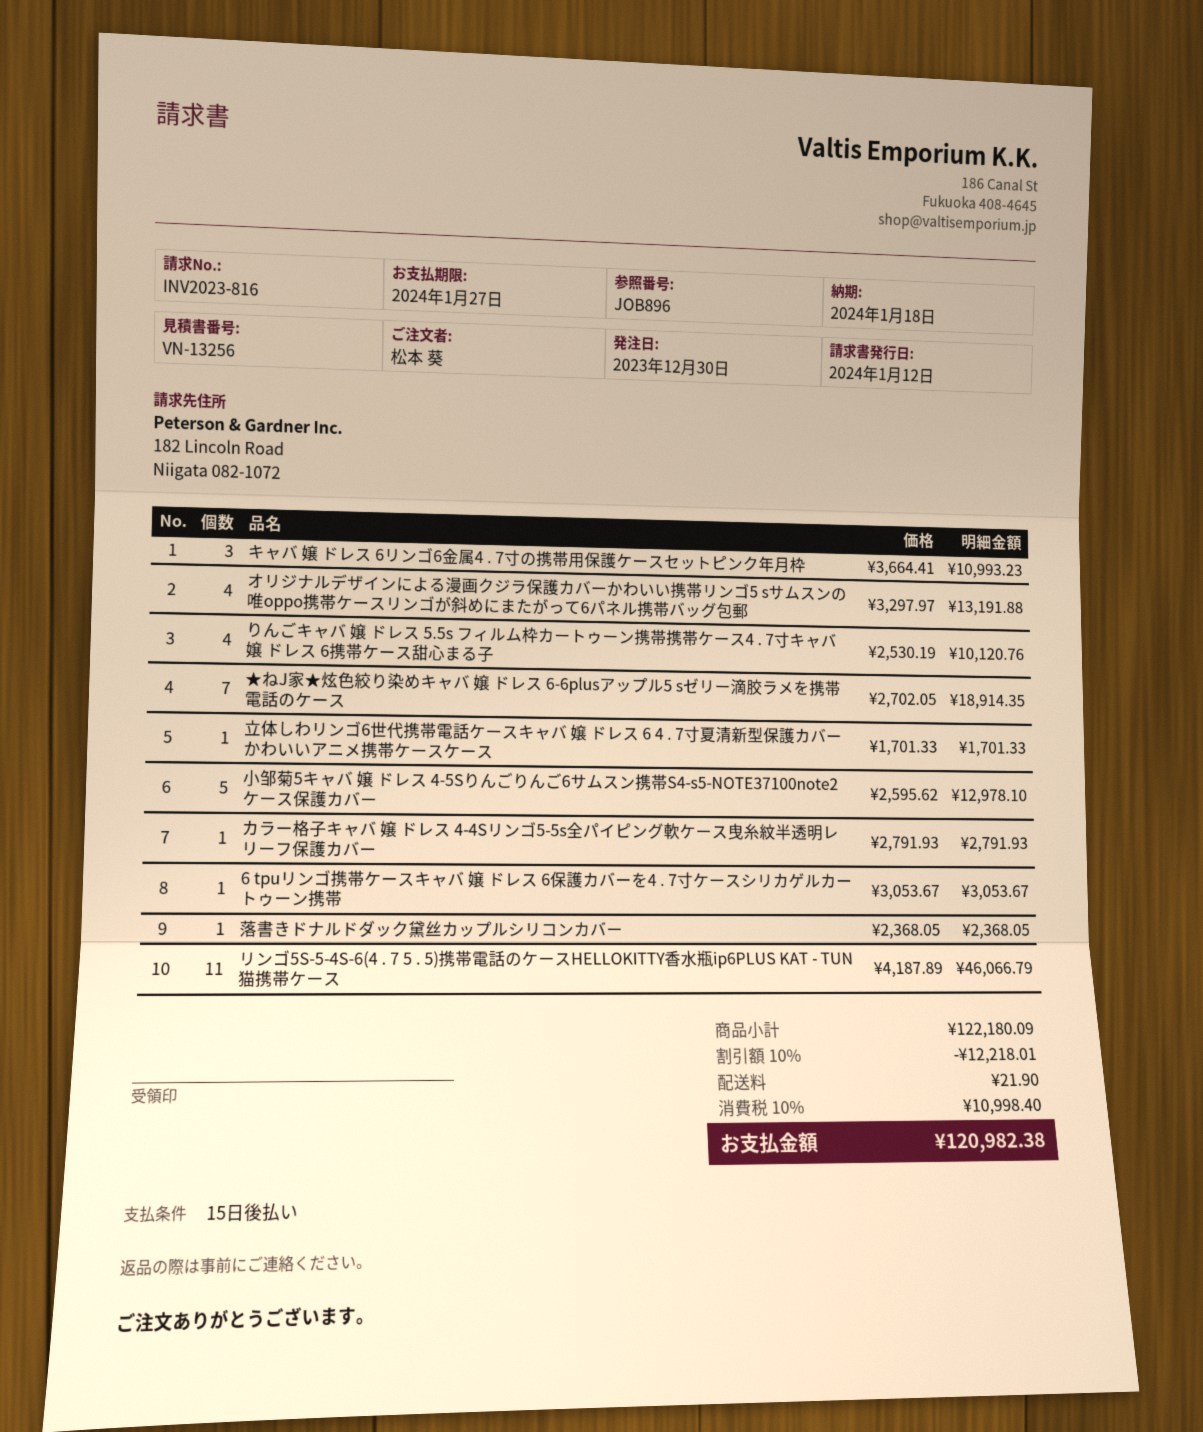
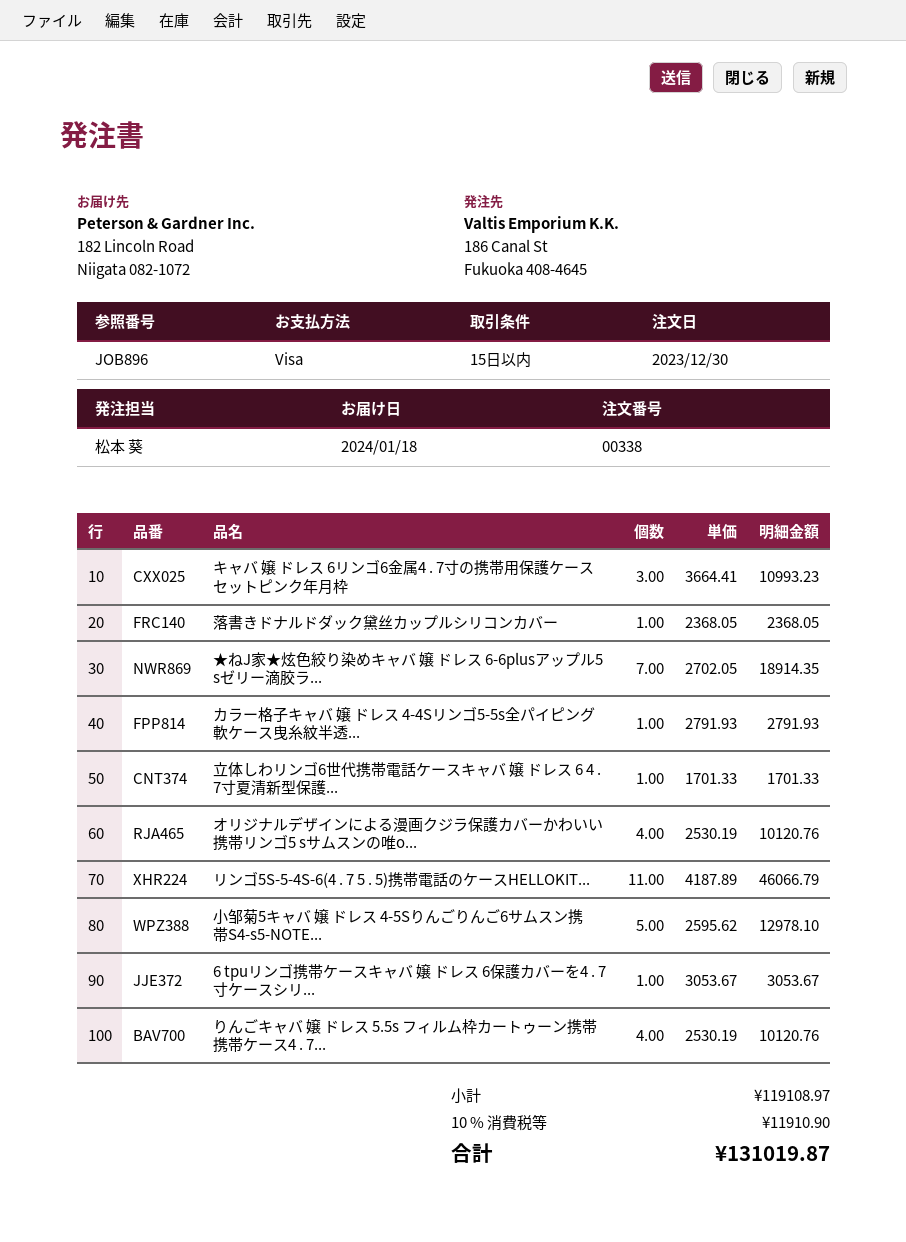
オリジナルデザインによる漫画クジラ保護カバーかわいい携帯リンゴ5 sサムスンの唯oppo携帯ケースリンゴが斜めにまたがって6パネル携帯バッグ包郵: 4 x 3297.97 = 13191.88 -> 4 x 2530.19 = 10120.76
subtotal: 122180.09 -> 119108.97
discount: 10% = 12218.01 -> none
shipping: 21.90 -> none
tax: 10% = 10998.40 -> 10% = 11910.90
total: 120982.38 -> 131019.87

